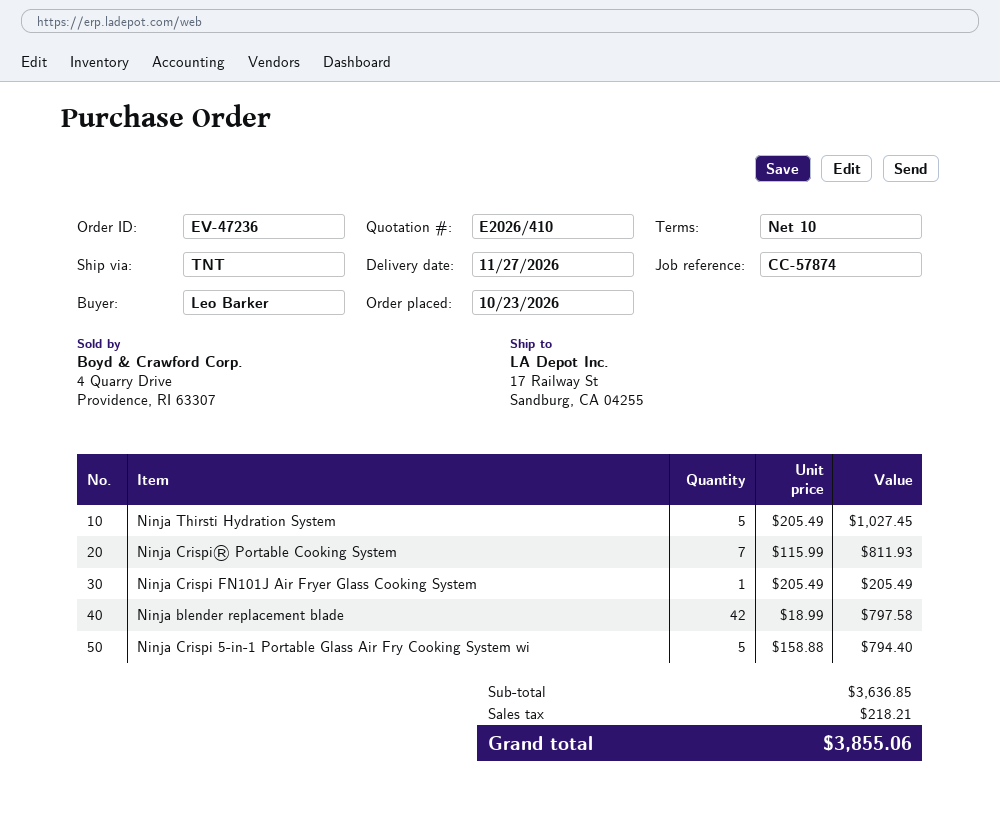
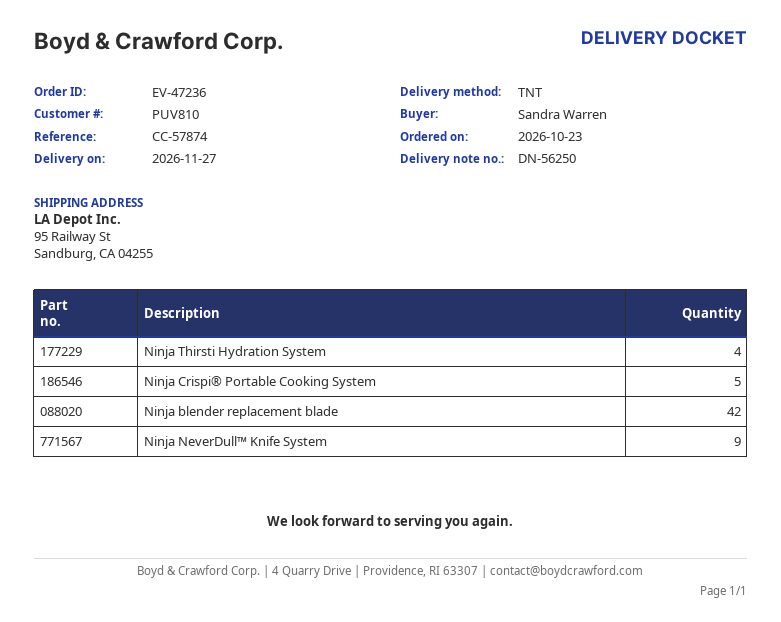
ordered by: Leo Barker -> Sandra Warren
ship to: 17 Railway St, Sandburg, CA 04255 -> 95 Railway St, Sandburg, CA 04255
Ninja Thirsti Hydration System: 5 -> 4
Ninja Crispi® Portable Cooking System: 7 -> 5
Ninja Crispi FN101J Air Fryer Glass Cooking System: 1 -> none
Ninja Crispi 5-in-1 Portable Glass Air Fry Cooking System wi: 5 -> none
Ninja NeverDull™ Knife System: none -> 9

